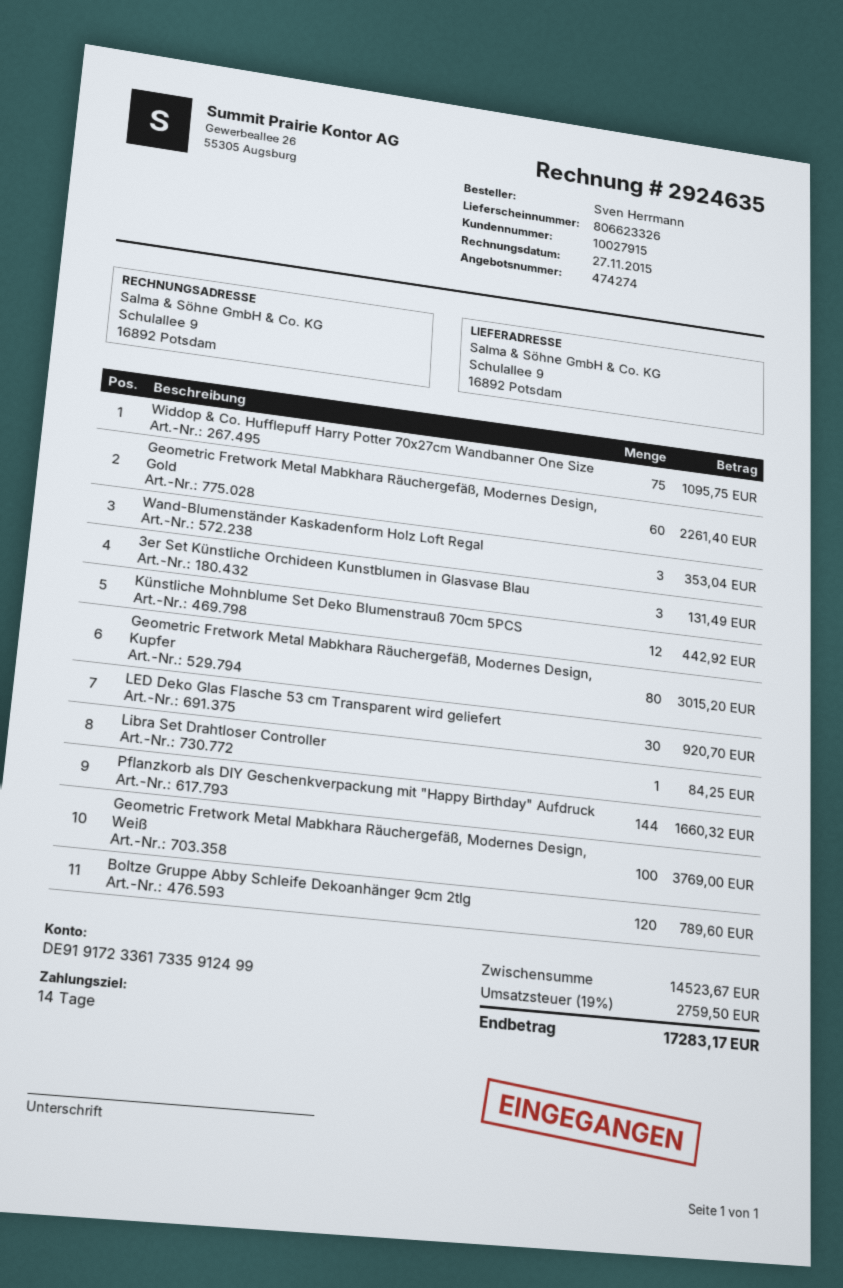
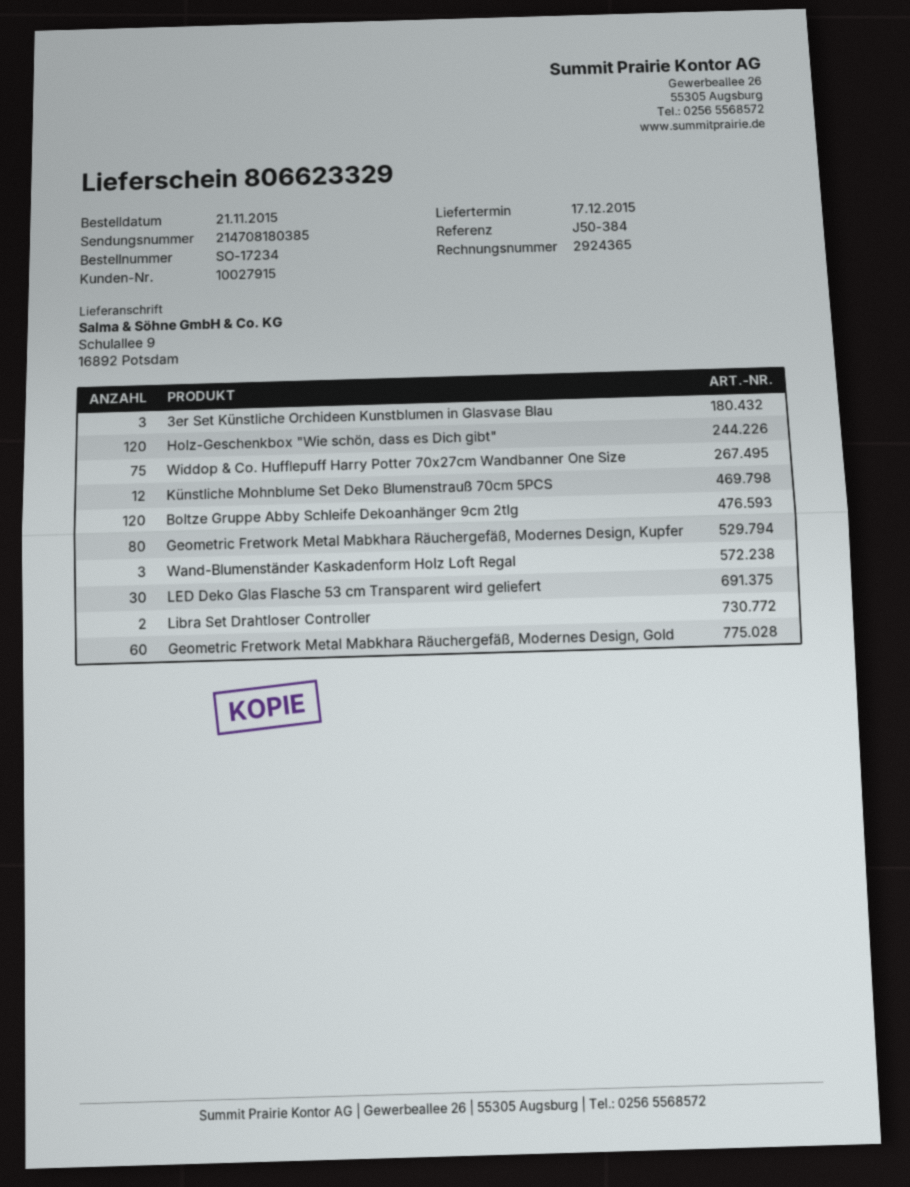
delivery note number: 806623326 -> 806623329
invoice number: 2924635 -> 2924365
Libra Set Drahtloser Controller: 1 -> 2
Pflanzkorb als DIY Geschenkverpackung mit "Happy Birthday" Aufdruck: 144 -> none
Geometric Fretwork Metal Mabkhara Räuchergefäß, Modernes Design, Weiß: 100 -> none
Holz-Geschenkbox "Wie schön, dass es Dich gibt": none -> 120

